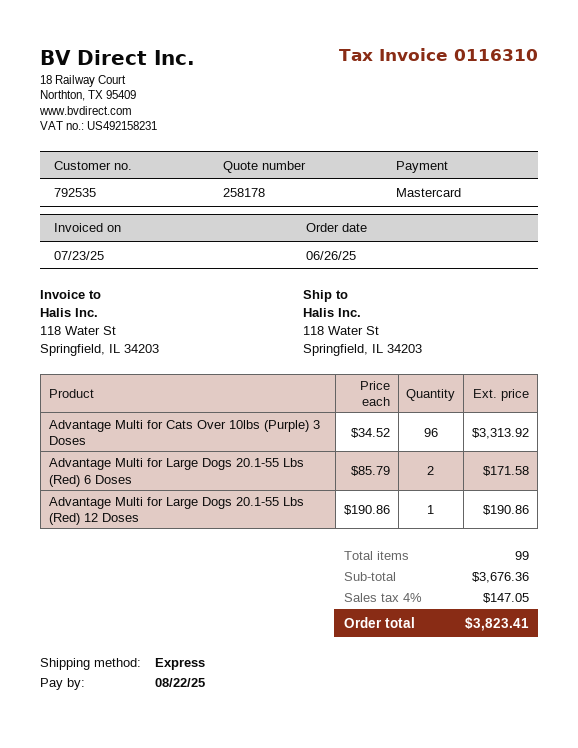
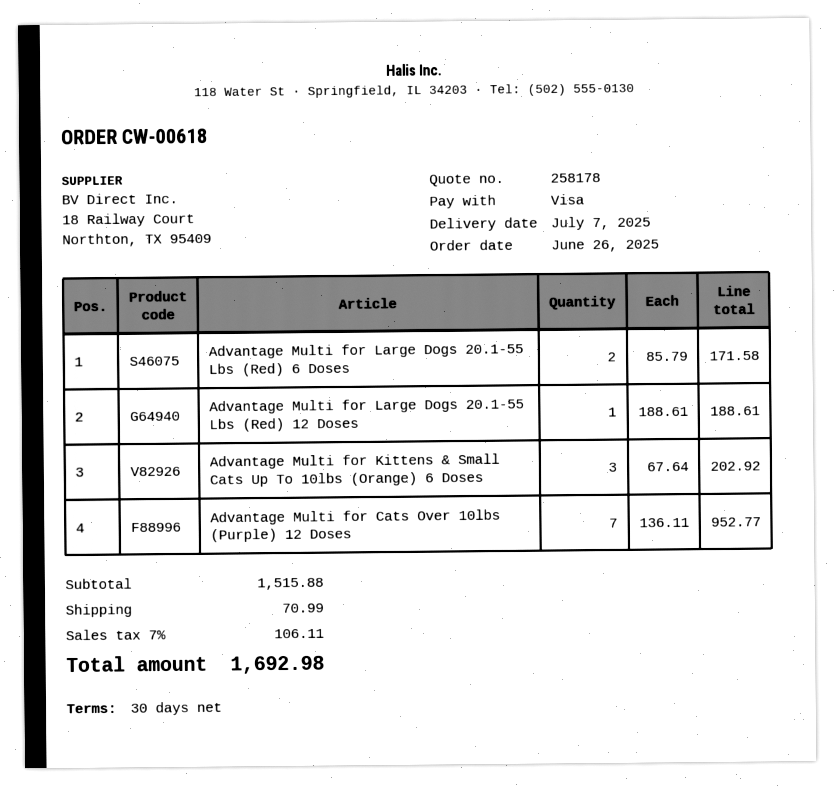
payment method: Mastercard -> Visa
Advantage Multi for Cats Over 10lbs (Purple) 3 Doses: 96 x 34.52 = 3313.92 -> none
Advantage Multi for Large Dogs 20.1-55 Lbs (Red) 12 Doses: 1 x 190.86 = 190.86 -> 1 x 188.61 = 188.61
Advantage Multi for Kittens & Small Cats Up To 10lbs (Orange) 6 Doses: none -> 3 x 67.64 = 202.92
Advantage Multi for Cats Over 10lbs (Purple) 12 Doses: none -> 7 x 136.11 = 952.77
subtotal: 3676.36 -> 1515.88
shipping: none -> 70.99
tax: 4% = 147.05 -> 7% = 106.11
total: 3823.41 -> 1692.98

